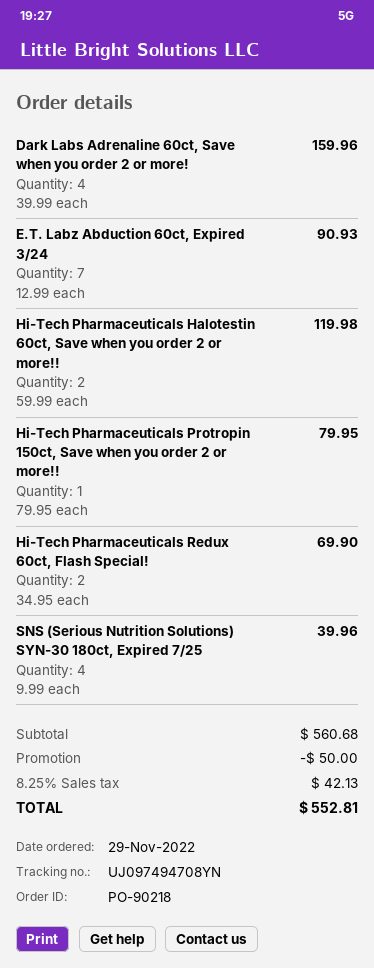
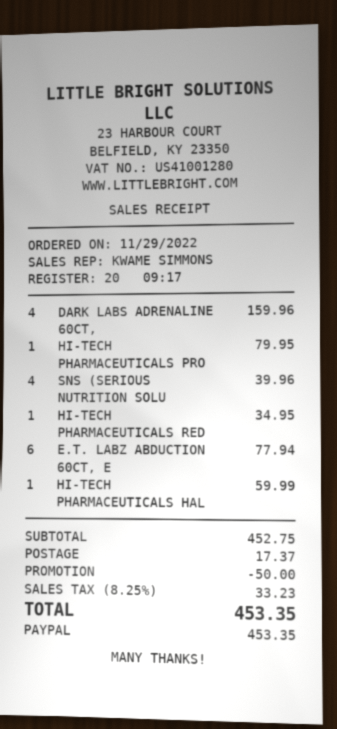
E.T. Labz Abduction 60ct, Expired 3/24: 7 for 90.93 -> 6 for 77.94
Hi-Tech Pharmaceuticals Halotestin 60ct, Save when you order 2 or more!!: 2 for 119.98 -> 1 for 59.99
Hi-Tech Pharmaceuticals Redux 60ct, Flash Special!: 2 for 69.90 -> 1 for 34.95
subtotal: 560.68 -> 452.75
shipping: none -> 17.37
tax: 8.25% = 42.13 -> 8.25% = 33.23
total: 552.81 -> 453.35

